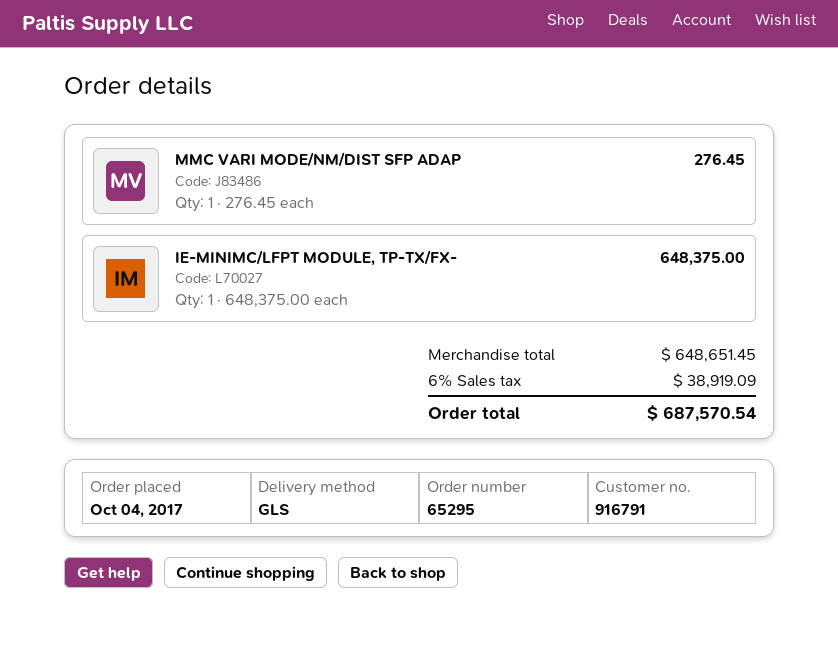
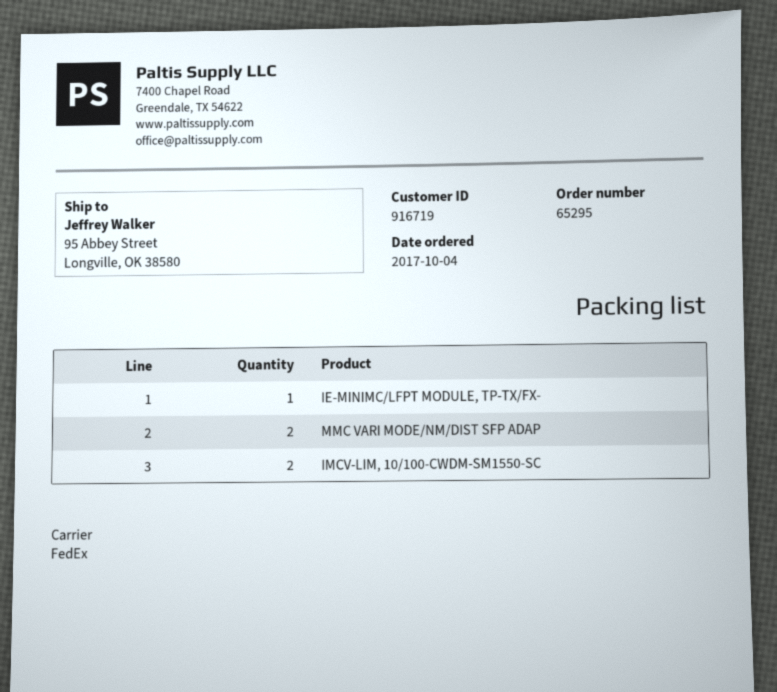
customer number: 916791 -> 916719
shipping method: GLS -> FedEx
MMC VARI MODE/NM/DIST SFP ADAP: 1 -> 2
IMCV-LIM, 10/100-CWDM-SM1550-SC: none -> 2

